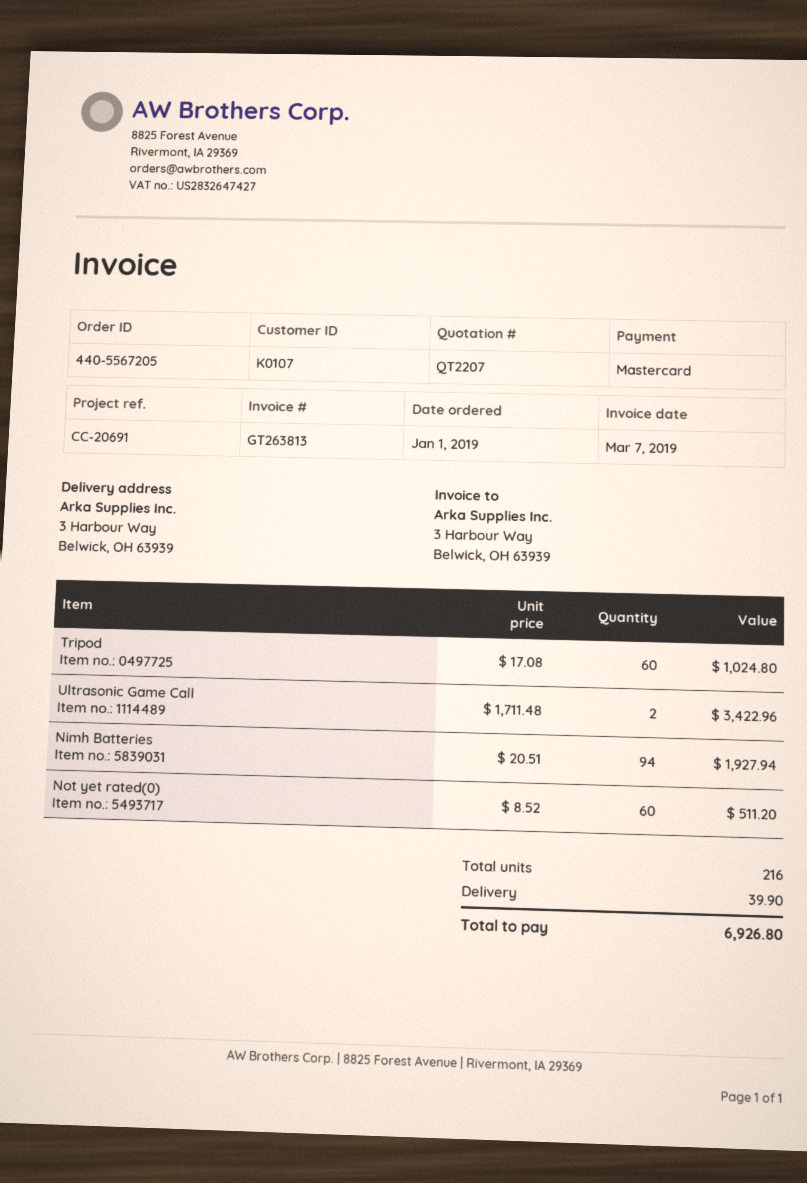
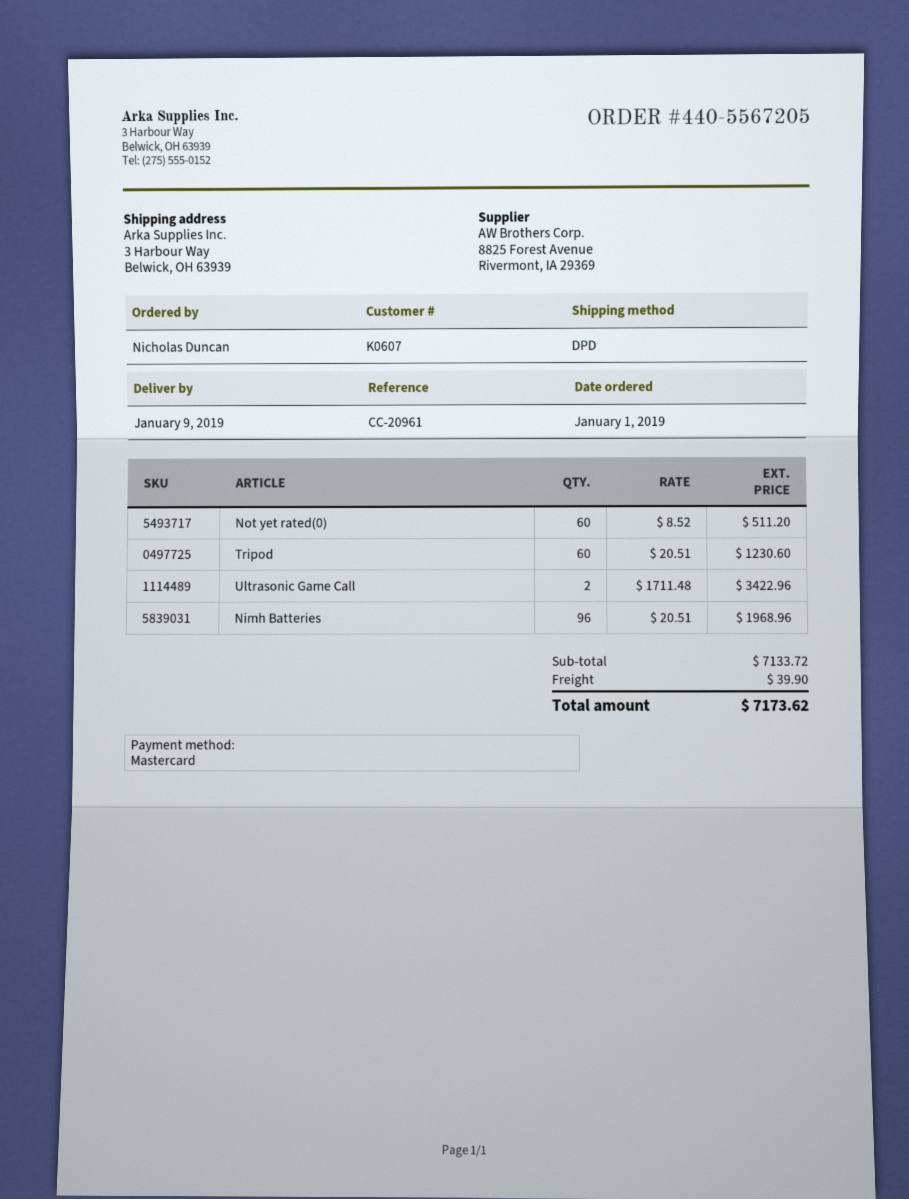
customer number: K0107 -> K0607
reference: CC-20691 -> CC-20961
Tripod: 60 x 17.08 = 1024.80 -> 60 x 20.51 = 1230.60
Nimh Batteries: 94 x 20.51 = 1927.94 -> 96 x 20.51 = 1968.96
total: 6926.80 -> 7173.62

